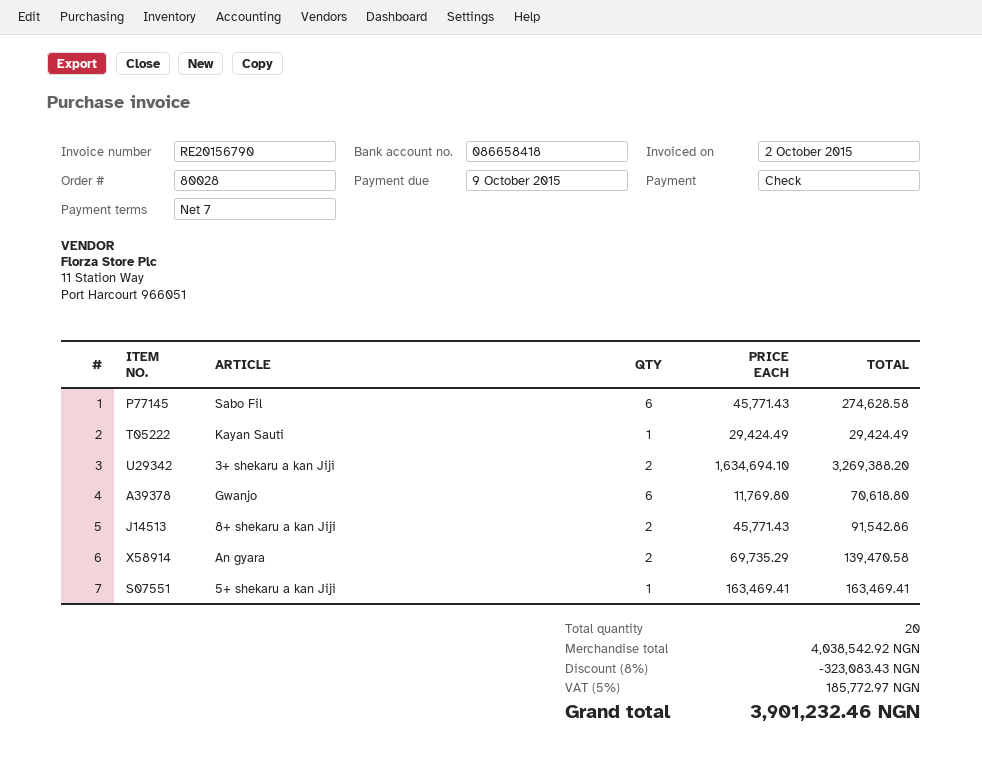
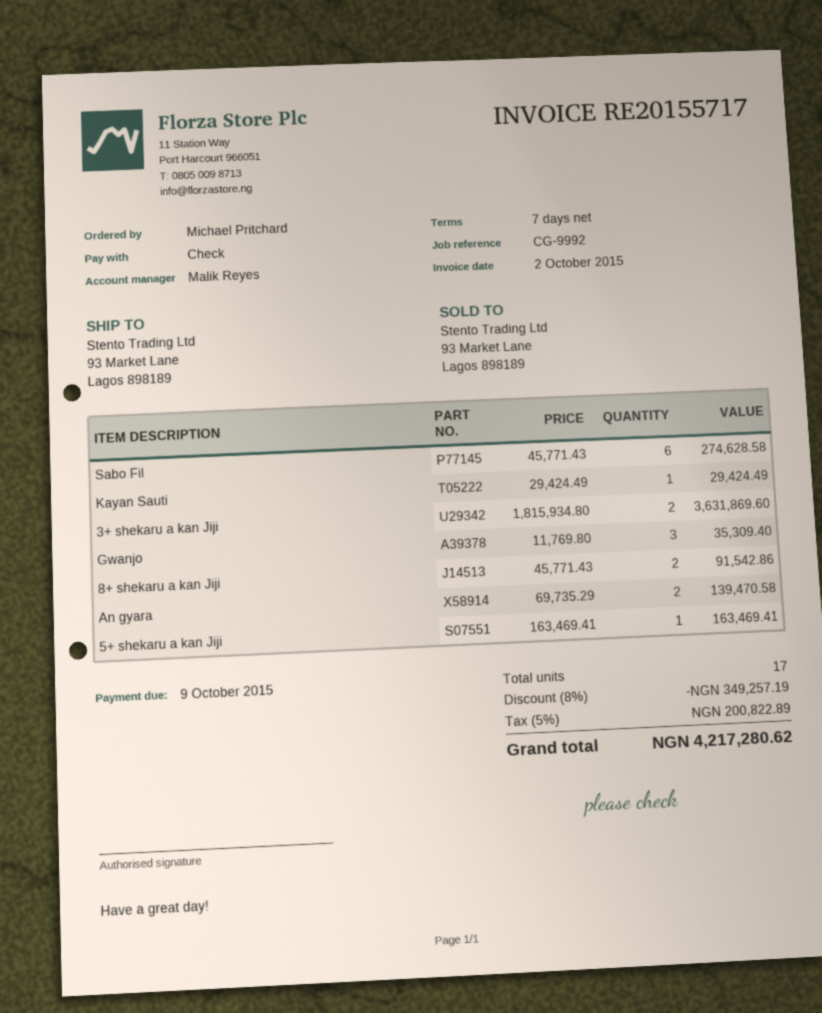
invoice number: RE20156790 -> RE20155717
3+ shekaru a kan Jiji: 2 x 1634694.10 = 3269388.20 -> 2 x 1815934.80 = 3631869.60
Gwanjo: 6 x 11769.80 = 70618.80 -> 3 x 11769.80 = 35309.40
total quantity: 20 -> 17
discount: 8% = 323083.43 -> 8% = 349257.19
tax: 5% = 185772.97 -> 5% = 200822.89
total: 3901232.46 -> 4217280.62

